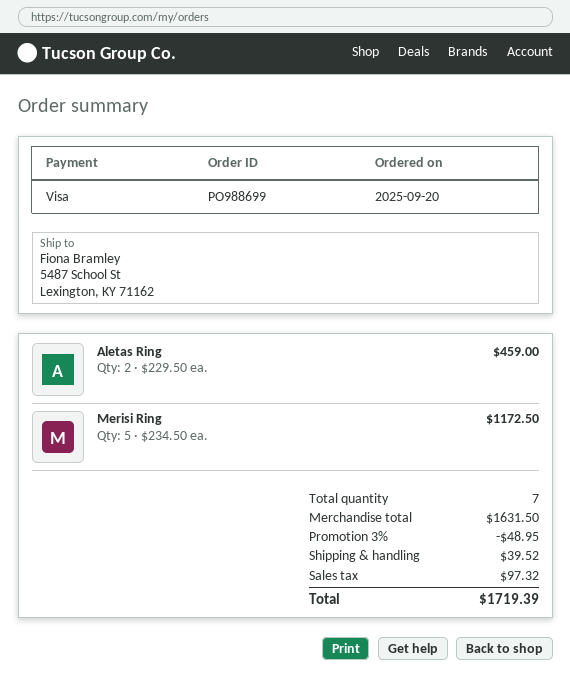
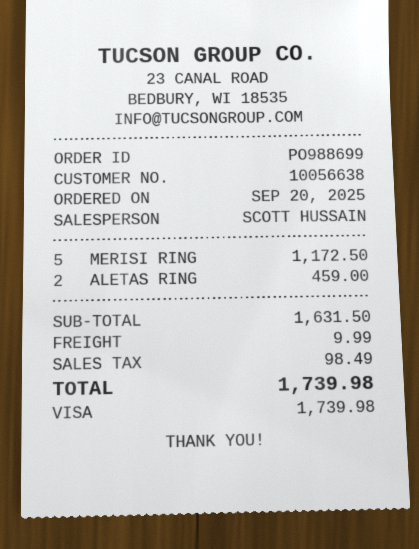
discount: 3% = 48.95 -> none
shipping: 39.52 -> 9.99
tax: 97.32 -> 98.49
total: 1719.39 -> 1739.98

